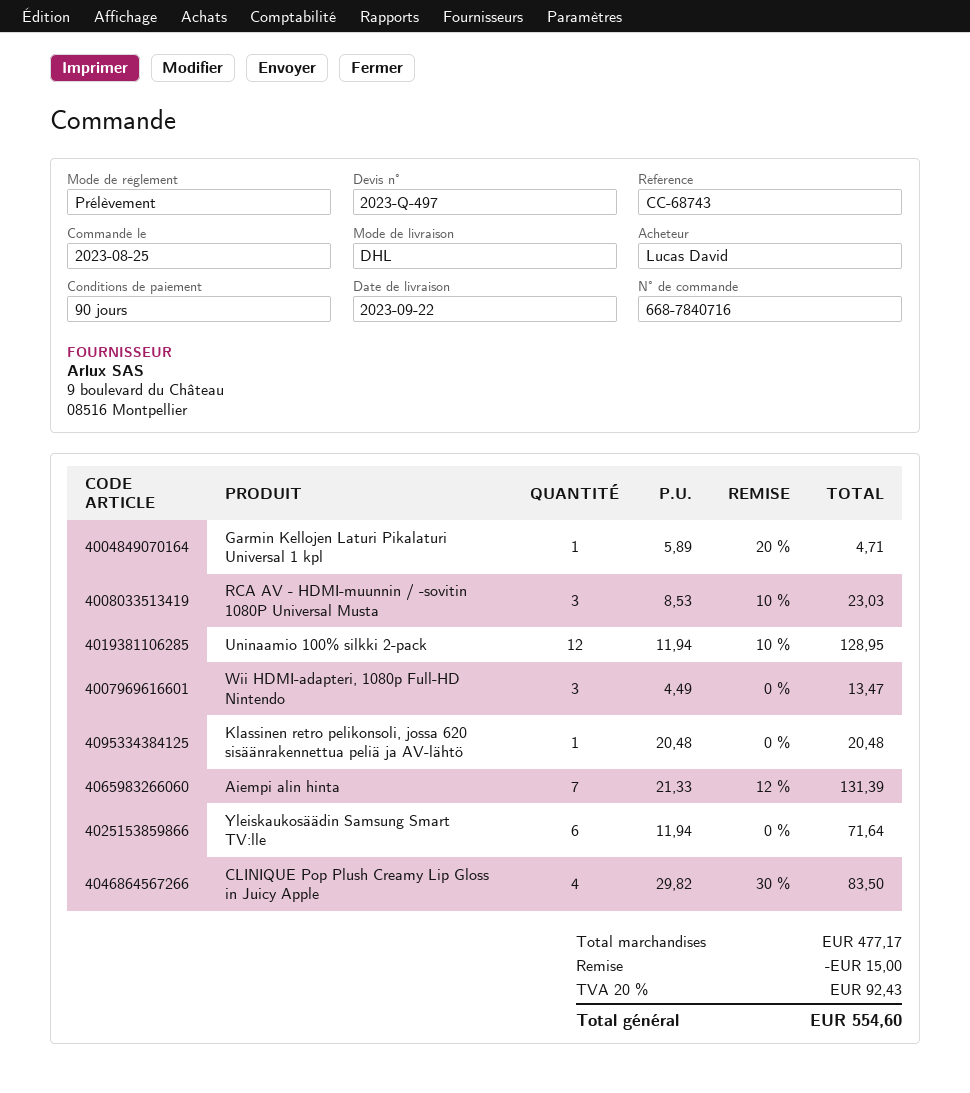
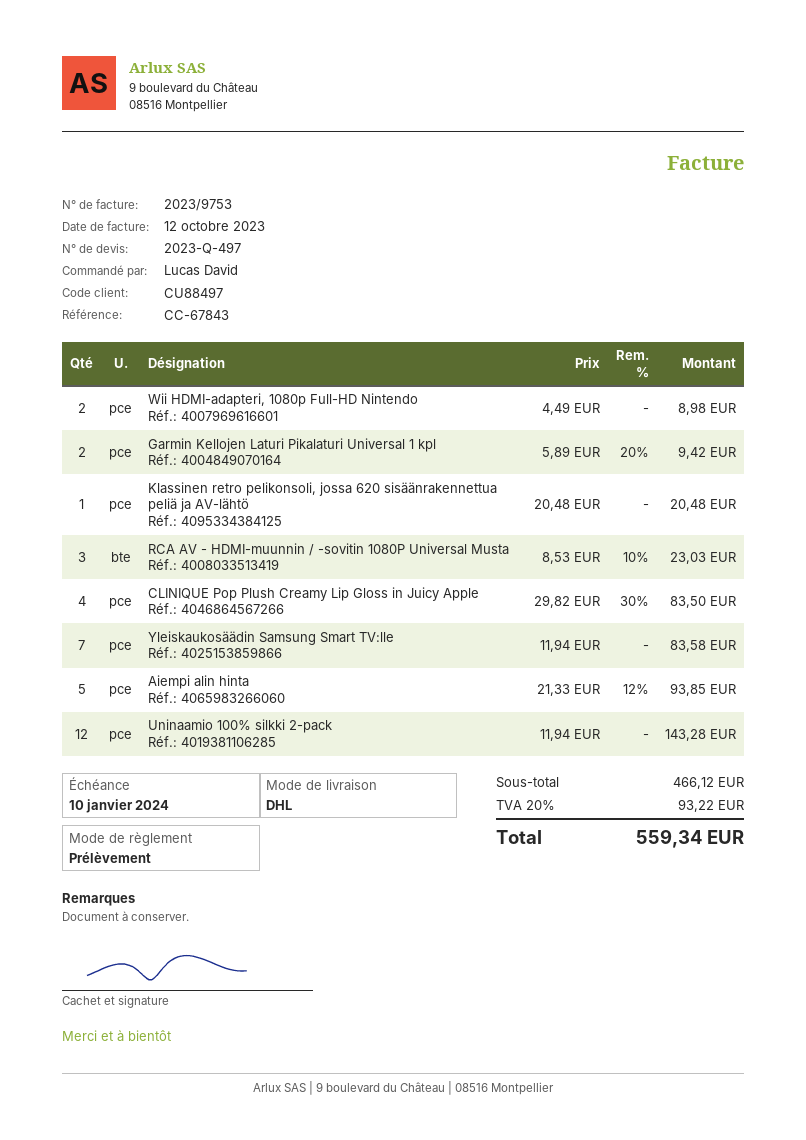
reference: CC-68743 -> CC-67843
Garmin Kellojen Laturi Pikalaturi Universal 1 kpl: 1 x 5.89 - 20% = 4.71 -> 2 x 5.89 - 20% = 9.42
Uninaamio 100% silkki 2-pack: 12 x 11.94 - 10% = 128.95 -> 12 x 11.94 = 143.28
Wii HDMI-adapteri, 1080p Full-HD Nintendo: 3 x 4.49 = 13.47 -> 2 x 4.49 = 8.98
Aiempi alin hinta: 7 x 21.33 - 12% = 131.39 -> 5 x 21.33 - 12% = 93.85
Yleiskaukosäädin Samsung Smart TV:lle: 6 x 11.94 = 71.64 -> 7 x 11.94 = 83.58
subtotal: 477.17 -> 466.12
discount: 15.00 -> none
tax: 20% = 92.43 -> 20% = 93.22
total: 554.60 -> 559.34

